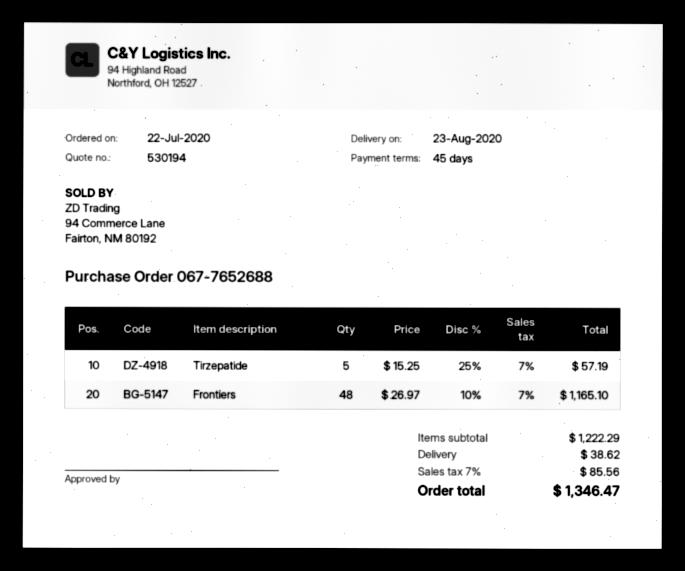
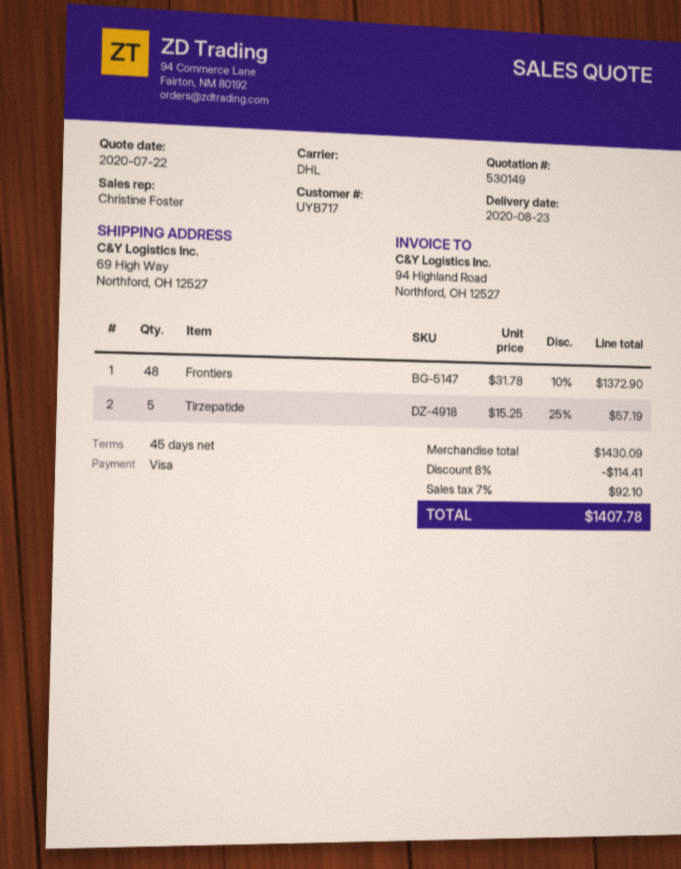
quote number: 530194 -> 530149
Frontiers: 48 x 26.97 - 10% = 1165.10 -> 48 x 31.78 - 10% = 1372.90
subtotal: 1222.29 -> 1430.09
discount: none -> 8% = 114.41
shipping: 38.62 -> none
tax: 7% = 85.56 -> 7% = 92.10
total: 1346.47 -> 1407.78

